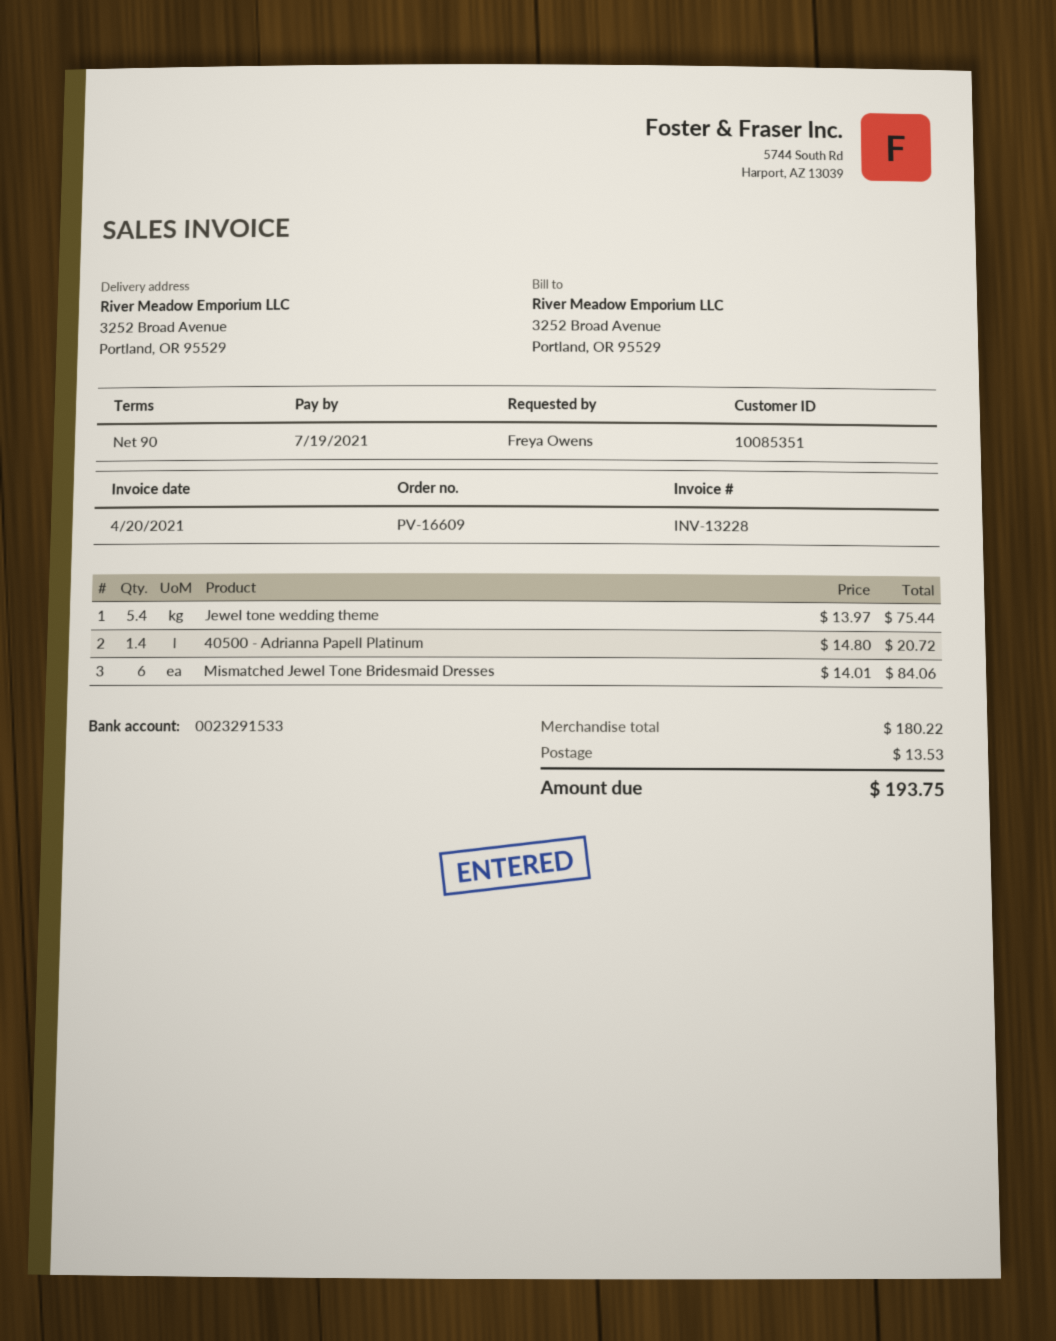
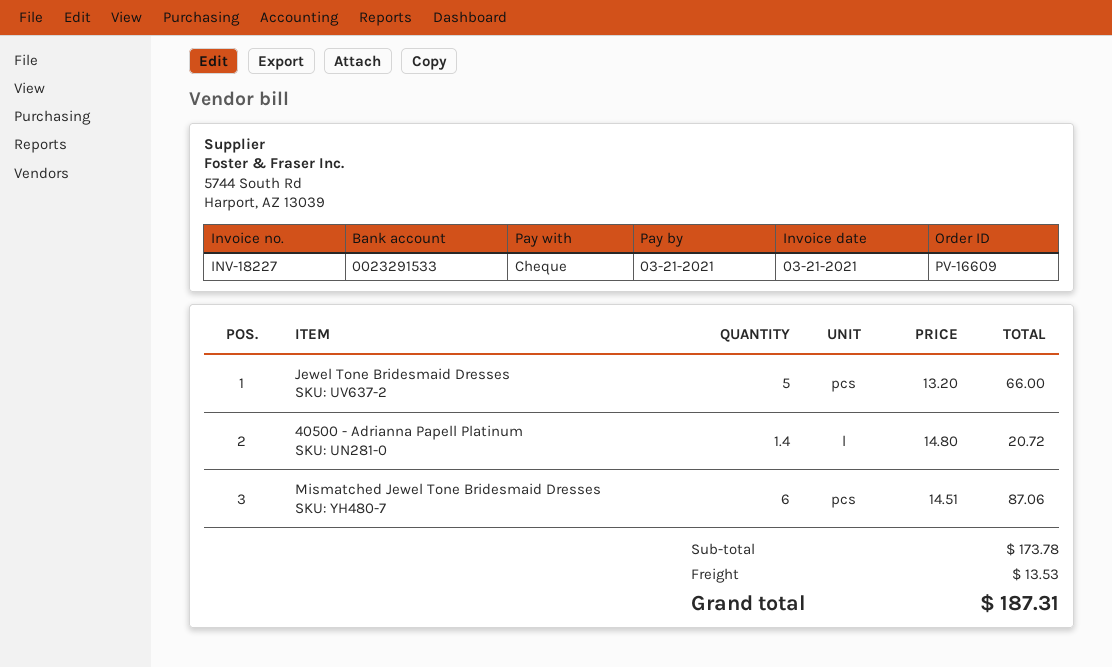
invoice number: INV-13228 -> INV-18227
invoice date: 2021-04-20 -> 2021-03-21
due date: 2021-07-19 -> 2021-03-21
Jewel tone wedding theme: 5.4 x 13.97 = 75.44 -> none
Mismatched Jewel Tone Bridesmaid Dresses: 6 x 14.01 = 84.06 -> 6 x 14.51 = 87.06
Jewel Tone Bridesmaid Dresses: none -> 5 x 13.20 = 66.00
subtotal: 180.22 -> 173.78
total: 193.75 -> 187.31

